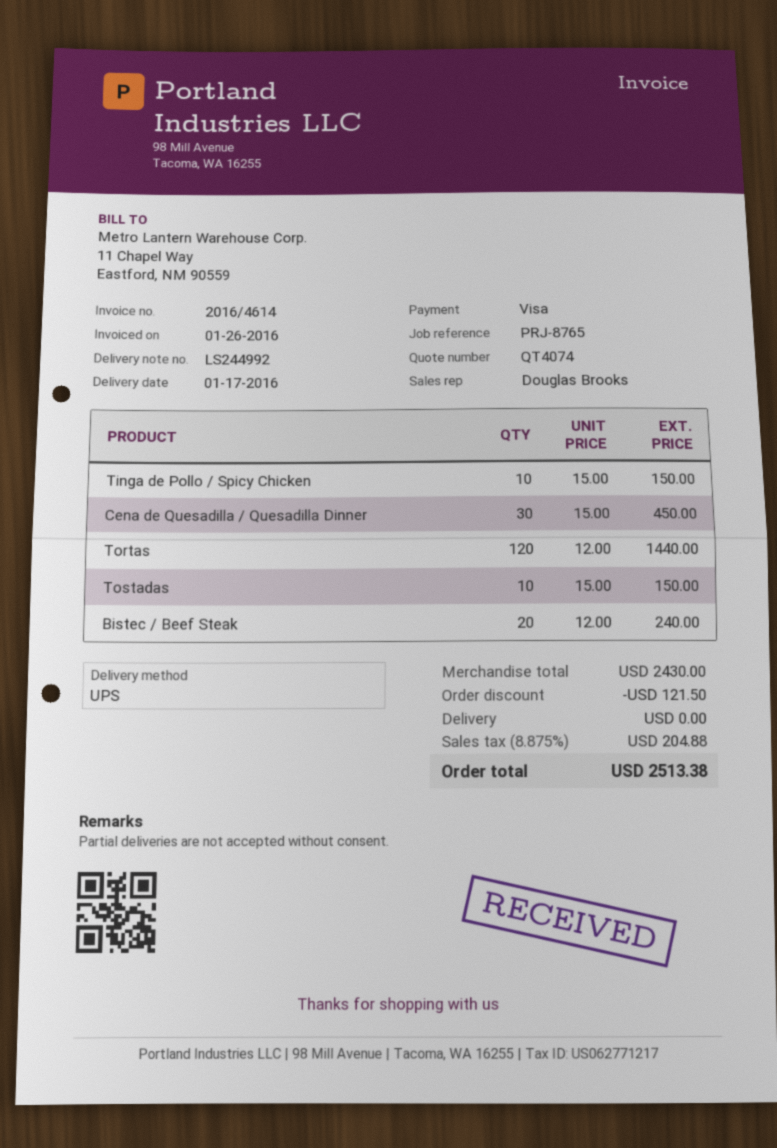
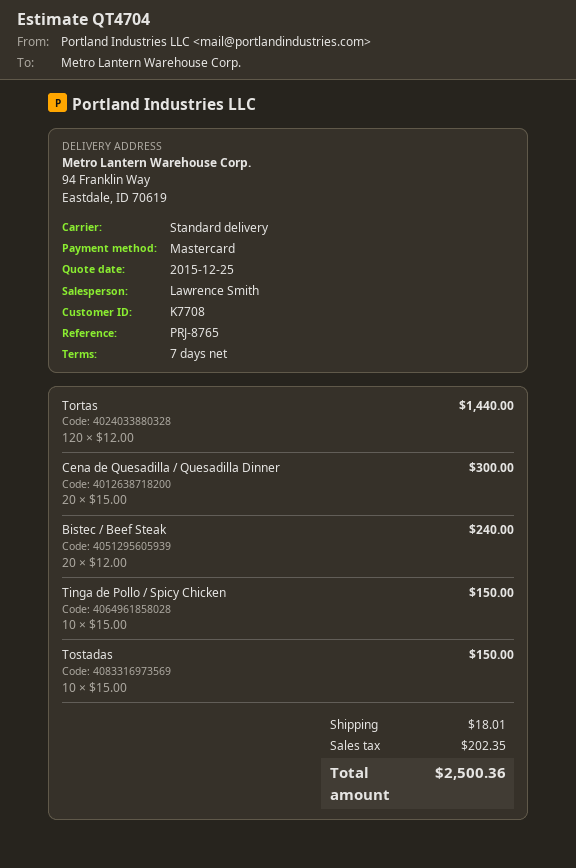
quote number: QT4074 -> QT4704
sales rep: Douglas Brooks -> Lawrence Smith
payment method: Visa -> Mastercard
shipping method: UPS -> standard
Cena de Quesadilla / Quesadilla Dinner: 30 x 15.00 = 450.00 -> 20 x 15.00 = 300.00
discount: 121.50 -> none
shipping: 0.00 -> 18.01
tax: 204.88 -> 202.35
total: 2513.38 -> 2500.36

